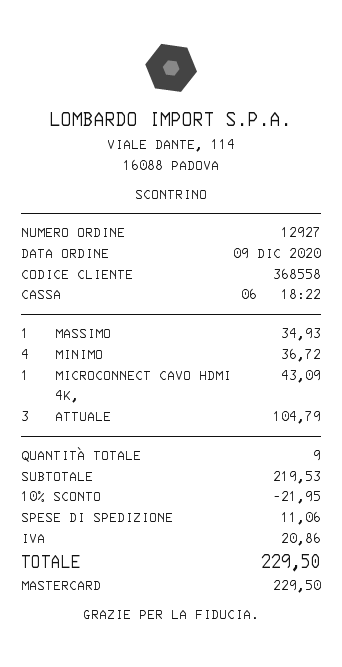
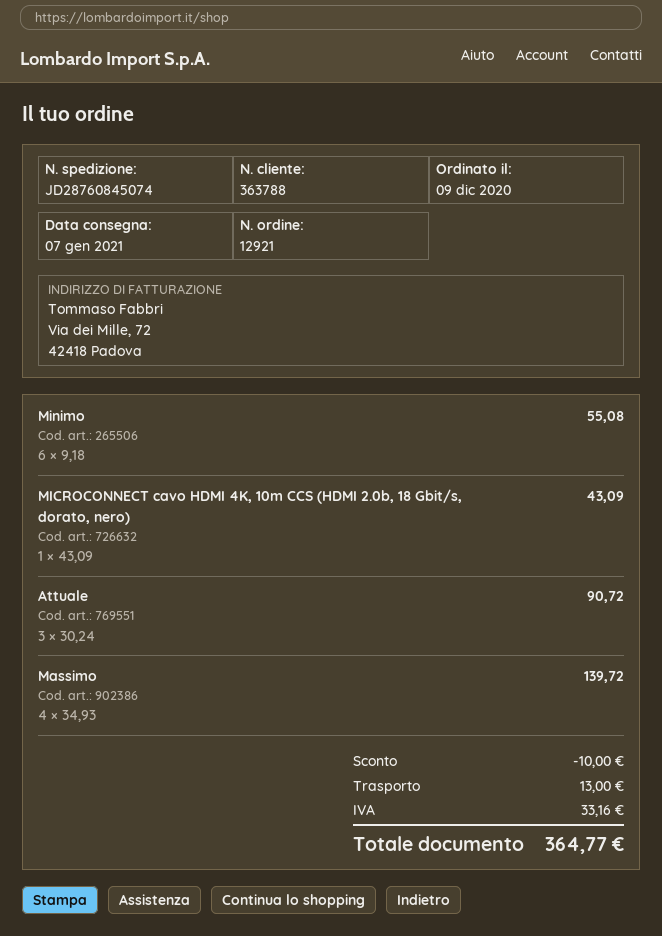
order number: 12927 -> 12921
customer number: 368558 -> 363788
MASSIMO: 1 for 34.93 -> 4 for 139.72
MINIMO: 4 for 36.72 -> 6 for 55.08
ATTUALE: 3 for 104.79 -> 3 for 90.72
discount: 21.95 -> 10.00
shipping: 11.06 -> 13.00
tax: 20.86 -> 33.16
total: 229.50 -> 364.77

